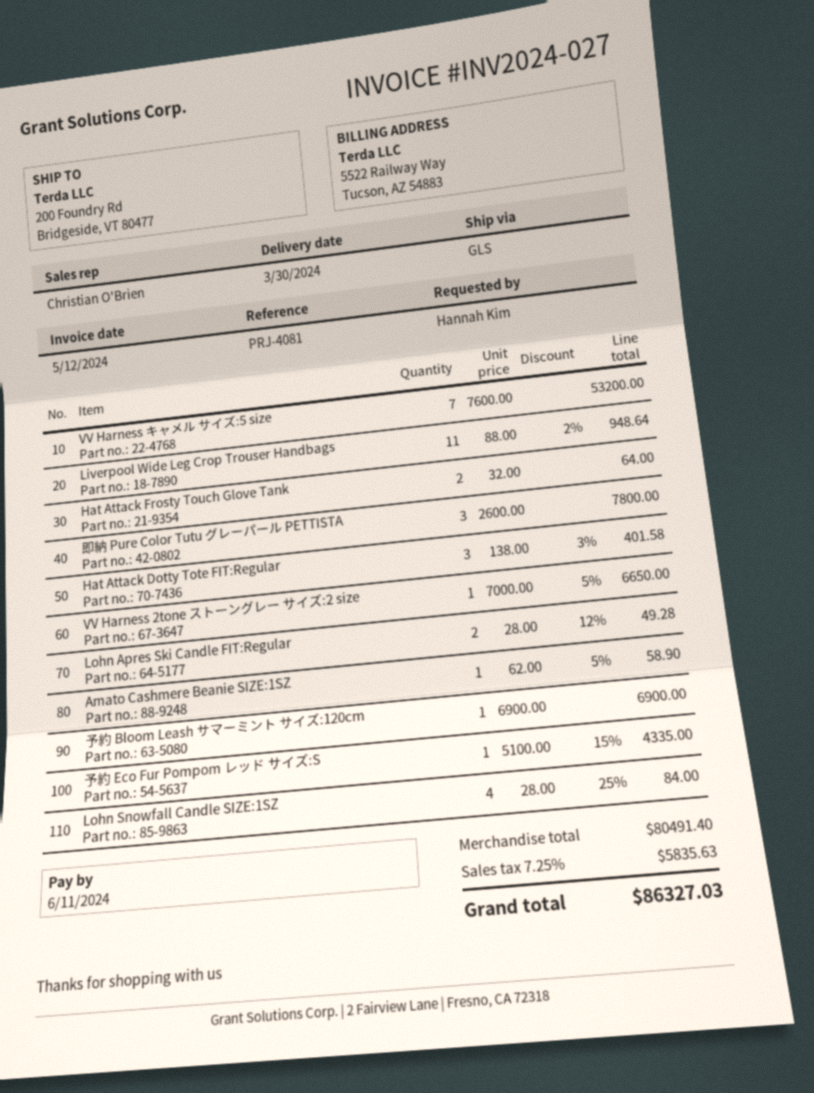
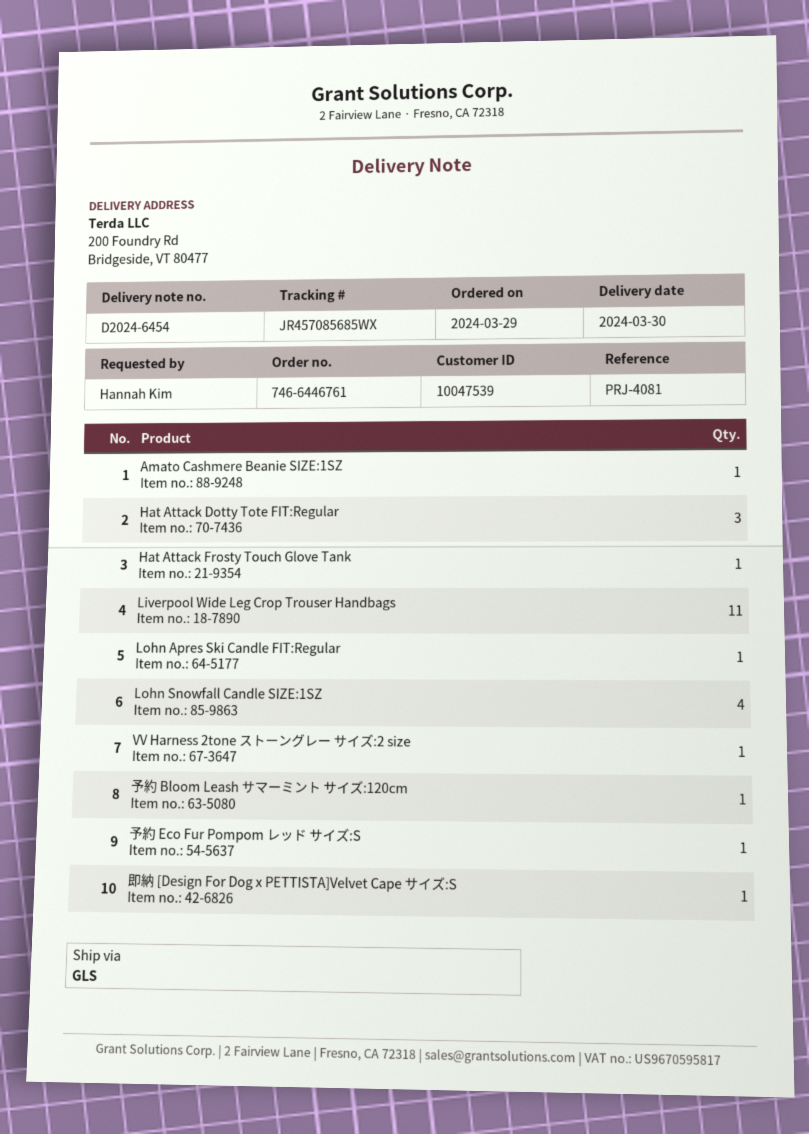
VV Harness キャメル サイズ:5 size: 7 -> none
Hat Attack Frosty Touch Glove Tank: 2 -> 1
即納 Pure Color Tutu グレーパール PETTISTA: 3 -> none
Lohn Apres Ski Candle FIT:Regular: 2 -> 1
即納 [Design For Dog x PETTISTA]Velvet Cape サイズ:S: none -> 1

